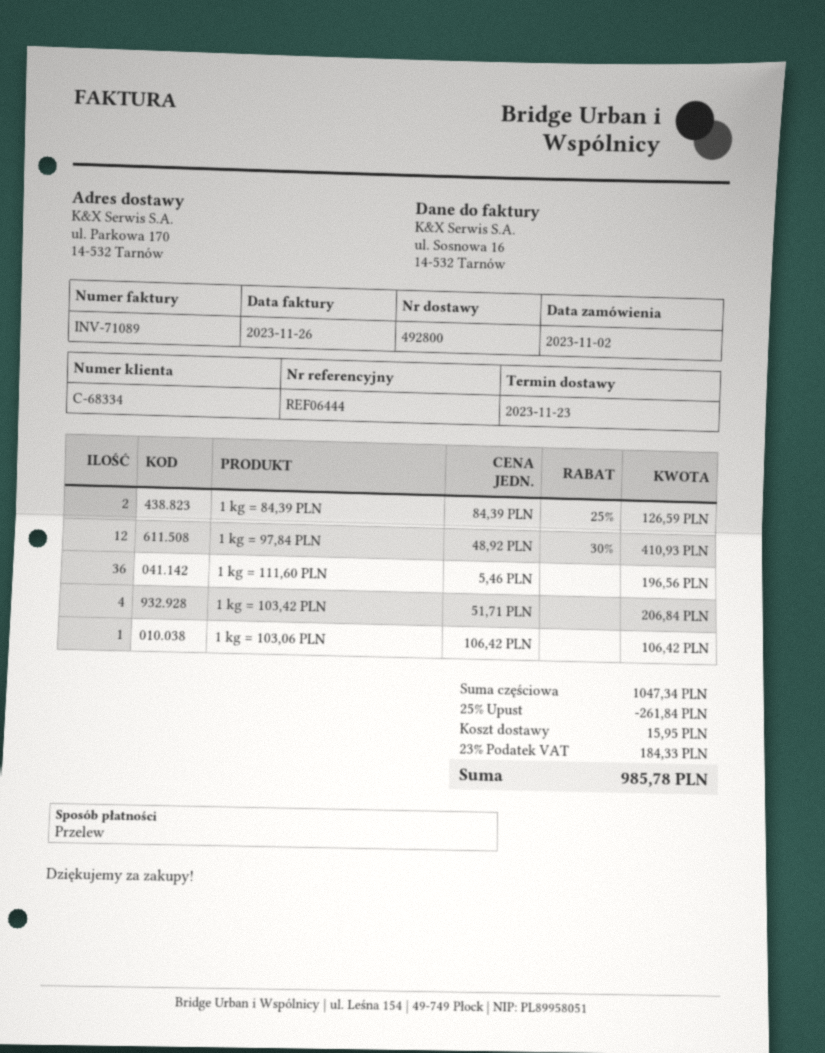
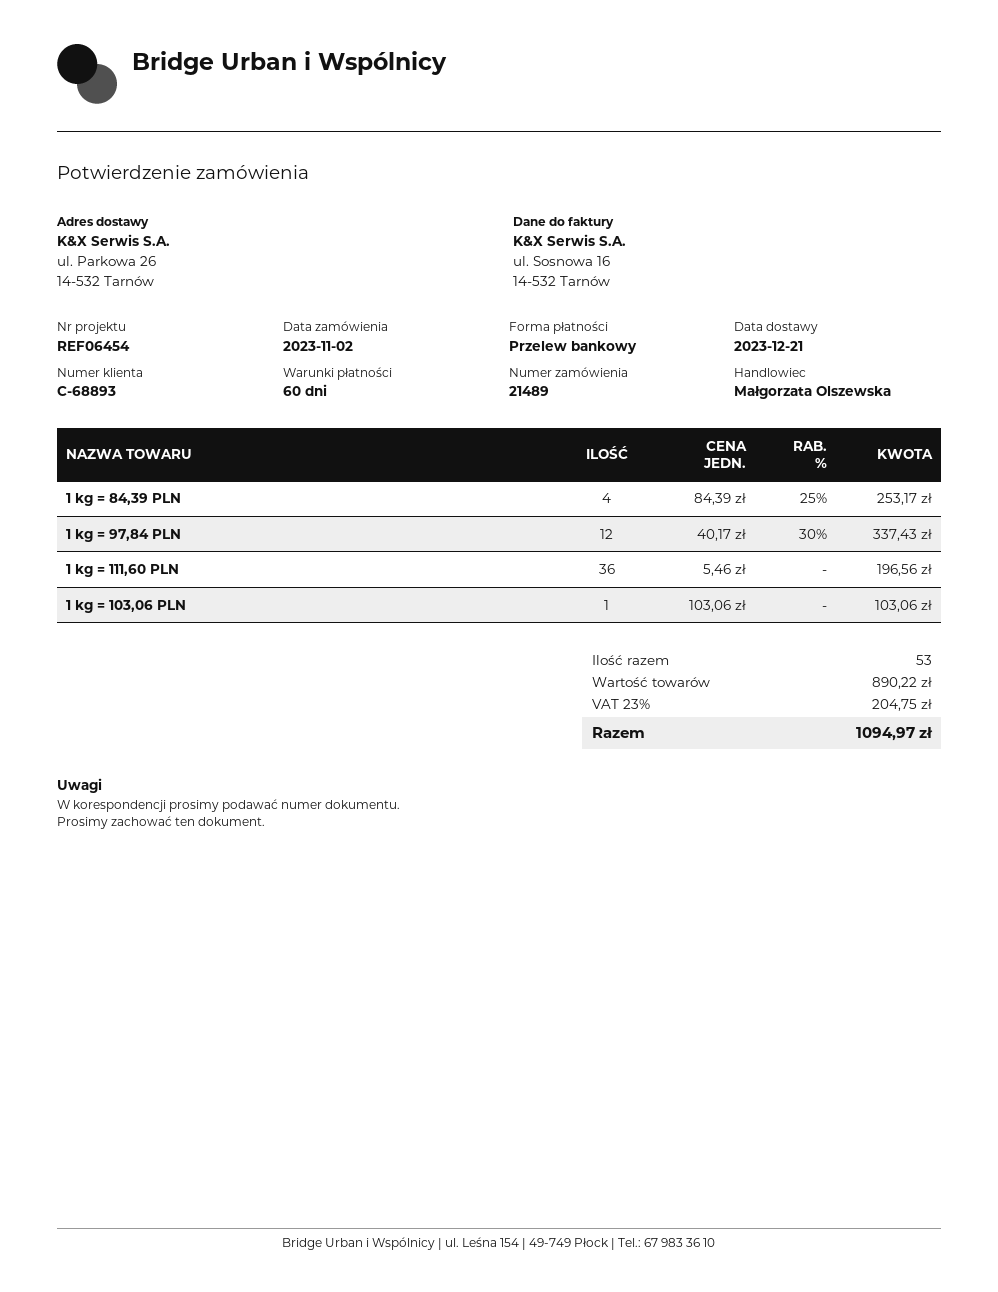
delivery date: 2023-11-23 -> 2023-12-21
customer number: C-68334 -> C-68893
reference: REF06444 -> REF06454
ship to: ul. Parkowa 170, 14-532 Tarnów -> ul. Parkowa 26, 14-532 Tarnów
1 kg = 84,39 PLN: 2 x 84.39 - 25% = 126.59 -> 4 x 84.39 - 25% = 253.17
1 kg = 97,84 PLN: 12 x 48.92 - 30% = 410.93 -> 12 x 40.17 - 30% = 337.43
1 kg = 103,42 PLN: 4 x 51.71 = 206.84 -> none
1 kg = 103,06 PLN: 1 x 106.42 = 106.42 -> 1 x 103.06 = 103.06
subtotal: 1047.34 -> 890.22
discount: 25% = 261.84 -> none
shipping: 15.95 -> none
tax: 23% = 184.33 -> 23% = 204.75
total: 985.78 -> 1094.97

